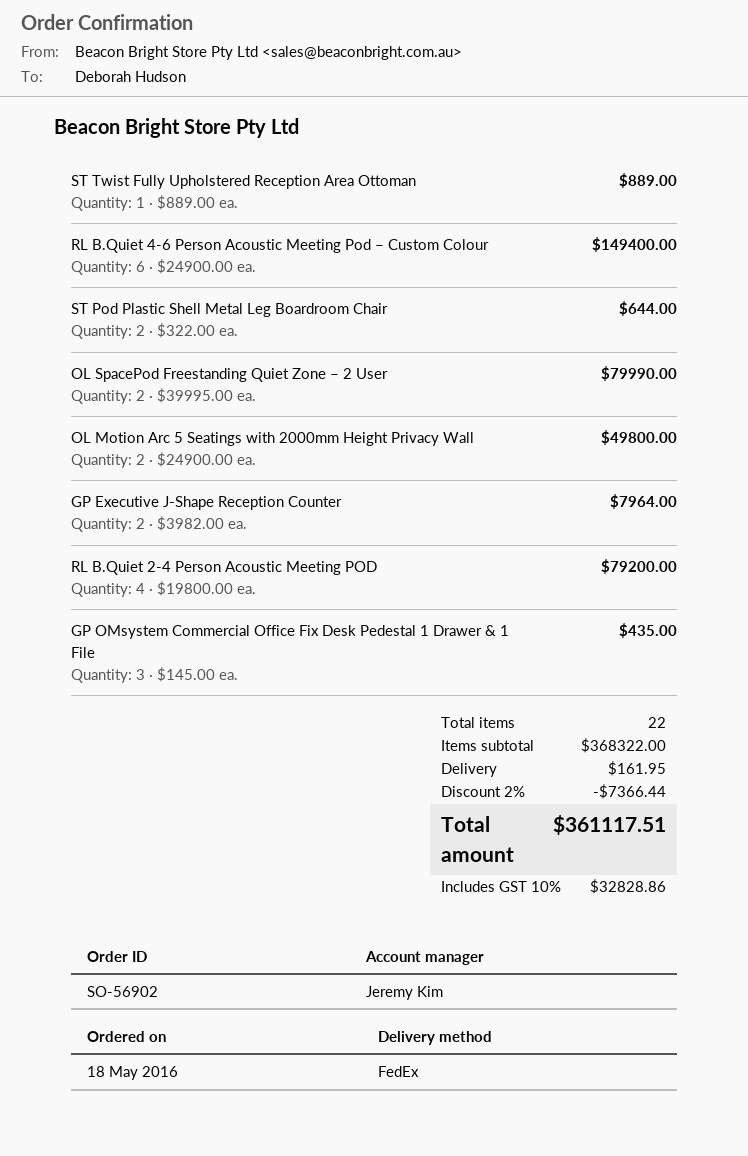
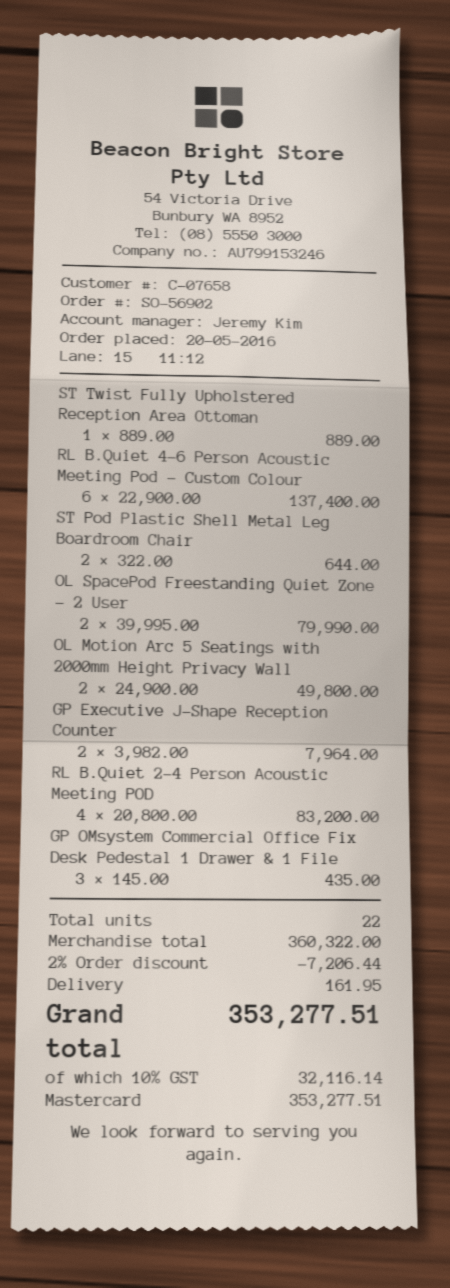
order date: 2016-05-18 -> 2016-05-20
RL B.Quiet 4-6 Person Acoustic Meeting Pod – Custom Colour: 6 x 24900.00 = 149400.00 -> 6 x 22900.00 = 137400.00
RL B.Quiet 2-4 Person Acoustic Meeting POD: 4 x 19800.00 = 79200.00 -> 4 x 20800.00 = 83200.00
subtotal: 368322.00 -> 360322.00
discount: 2% = 7366.44 -> 2% = 7206.44
tax: 10% = 32828.86 -> 10% = 32116.14
total: 361117.51 -> 353277.51

